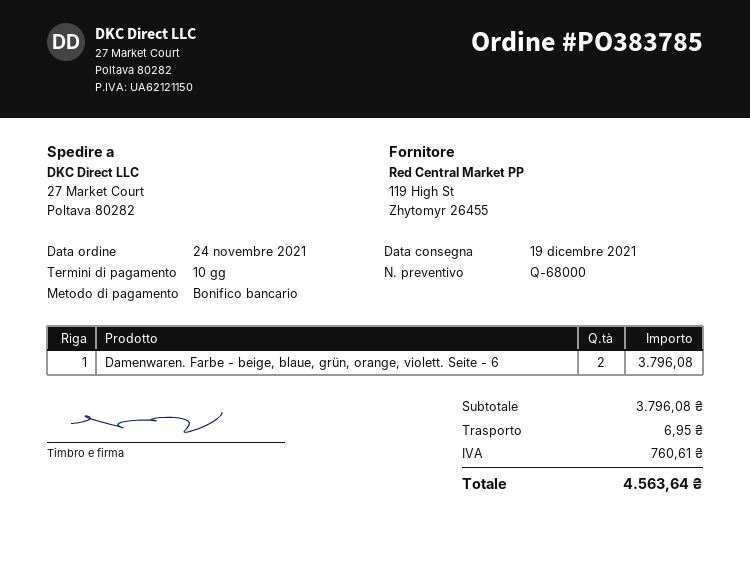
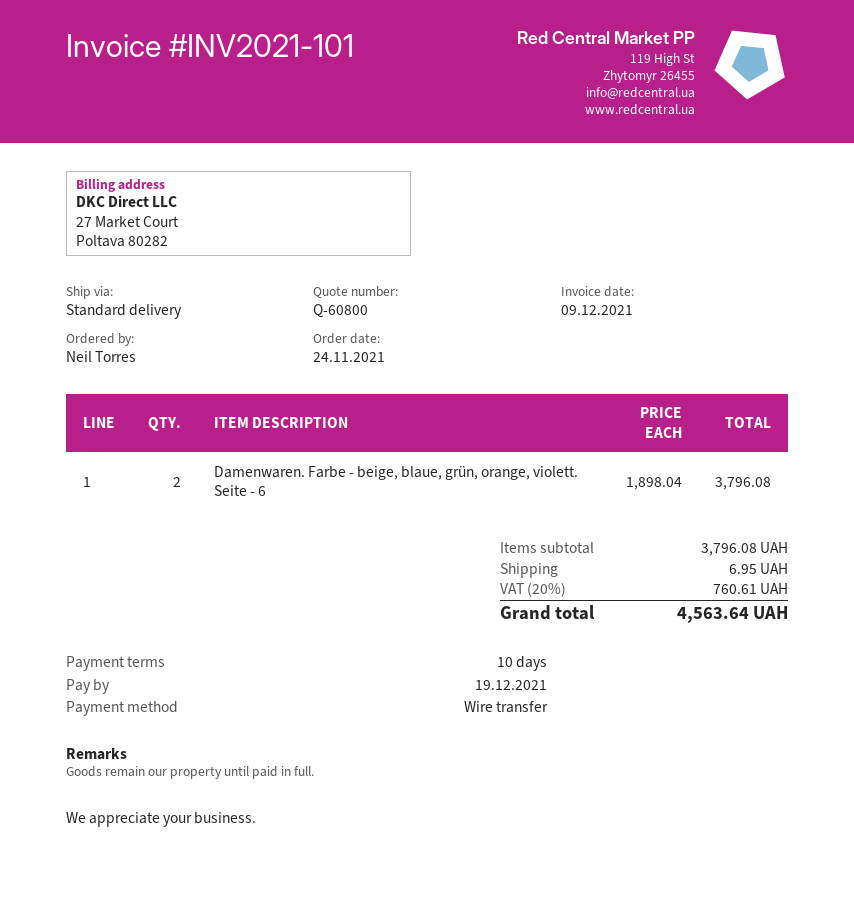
quote number: Q-68000 -> Q-60800

